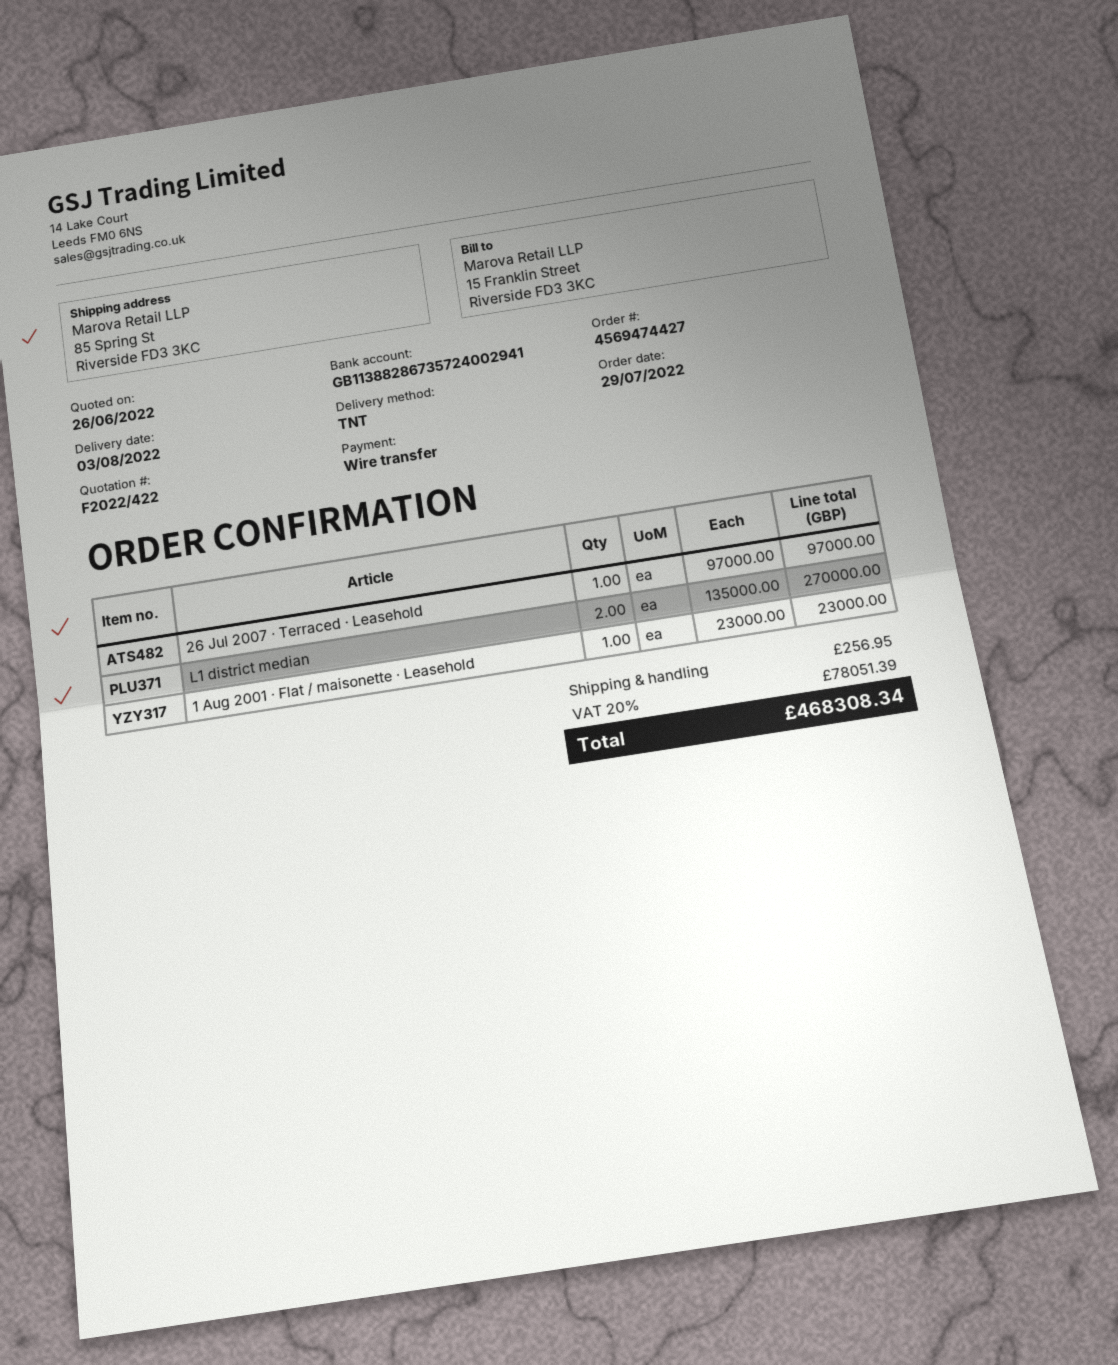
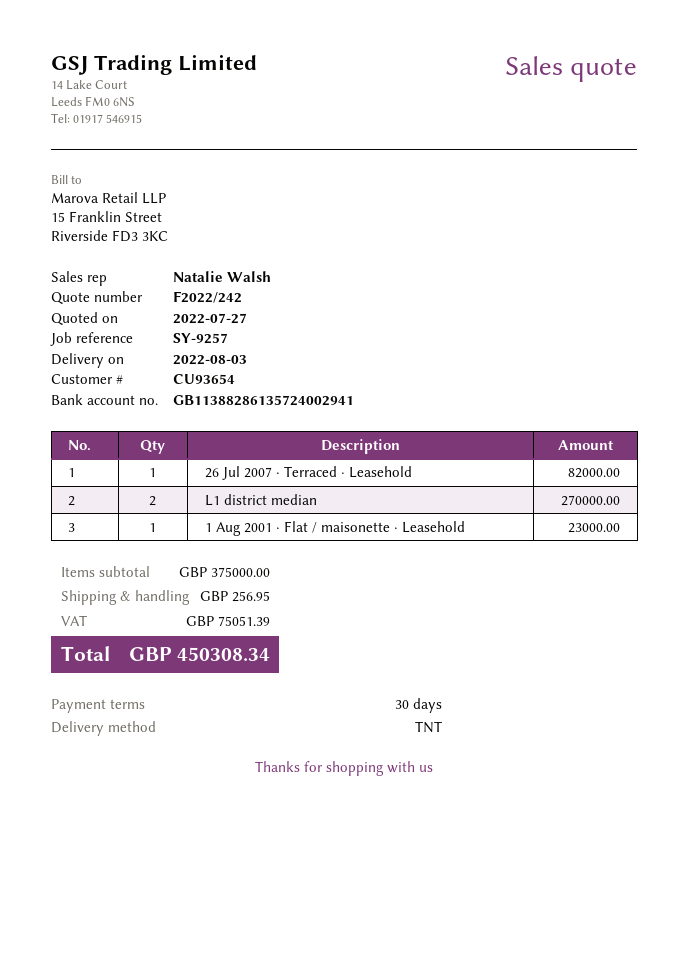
quote number: F2022/422 -> F2022/242
quote date: 2022-06-26 -> 2022-07-27
bank account: GB11388286735724002941 -> GB11388286135724002941
26 Jul 2007 · Terraced · Leasehold: 1 for 97000.00 -> 1 for 82000.00
tax: 78051.39 -> 75051.39
total: 468308.34 -> 450308.34

